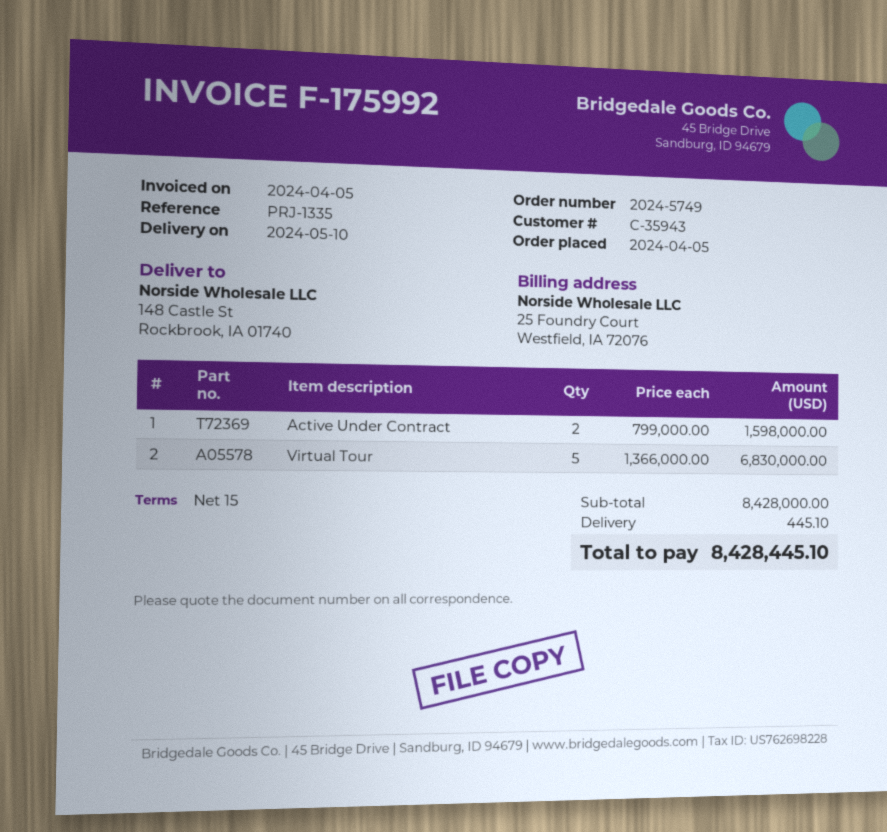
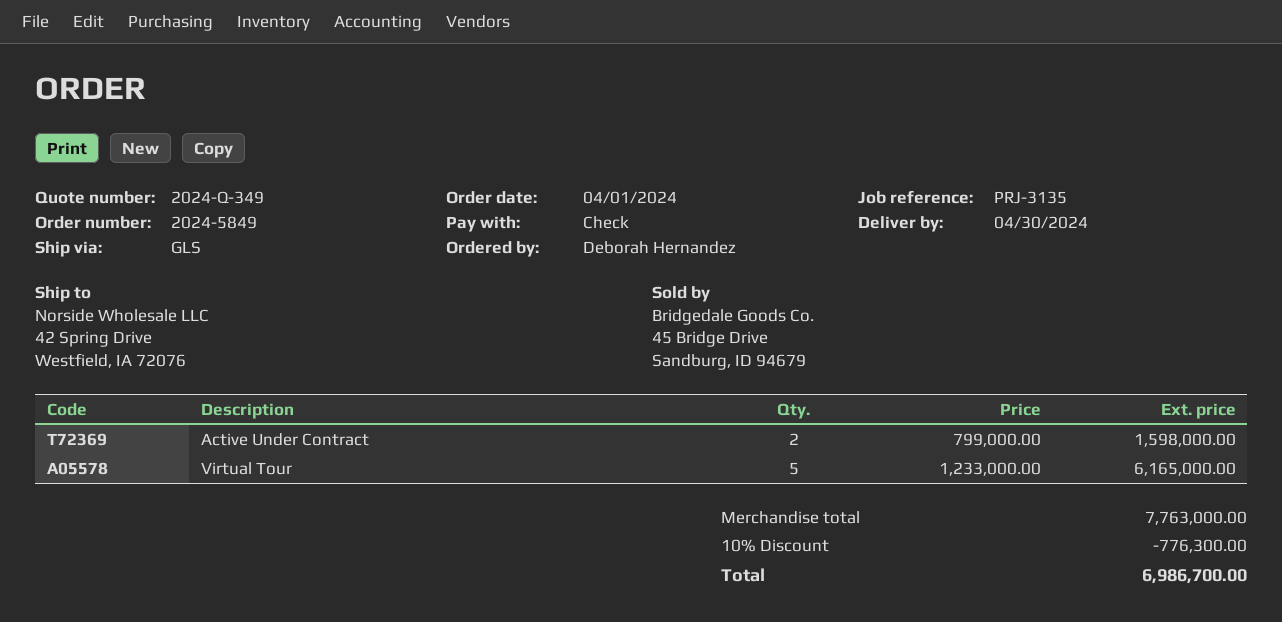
order number: 2024-5749 -> 2024-5849
order date: 2024-04-05 -> 2024-04-01
delivery date: 2024-05-10 -> 2024-04-30
reference: PRJ-1335 -> PRJ-3135
ship to: 148 Castle St, Rockbrook, IA 01740 -> 42 Spring Drive, Westfield, IA 72076
Virtual Tour: 5 x 1366000.00 = 6830000.00 -> 5 x 1233000.00 = 6165000.00
subtotal: 8428000.00 -> 7763000.00
discount: none -> 10% = 776300.00
shipping: 445.10 -> none
total: 8428445.10 -> 6986700.00

